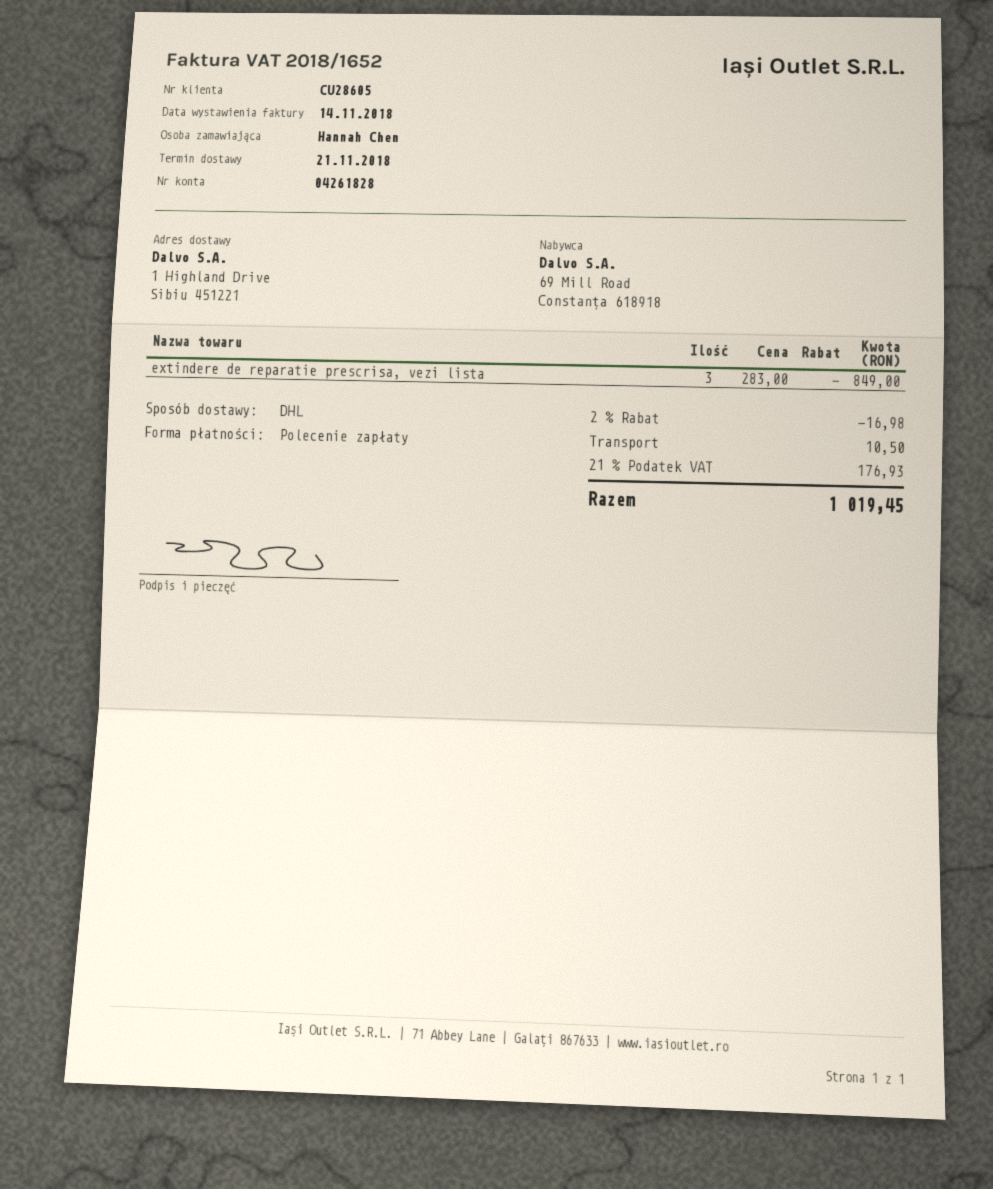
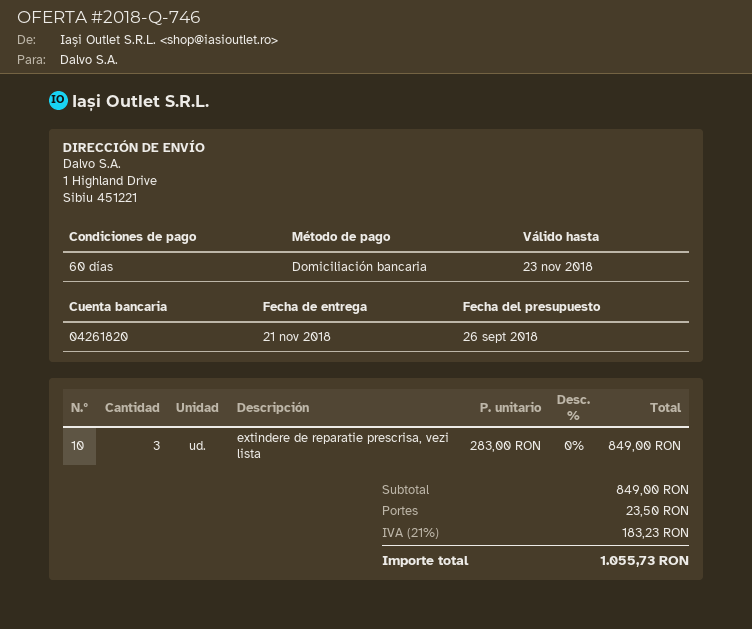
bank account: 04261828 -> 04261820
discount: 2% = 16.98 -> none
shipping: 10.50 -> 23.50
tax: 21% = 176.93 -> 21% = 183.23
total: 1019.45 -> 1055.73

